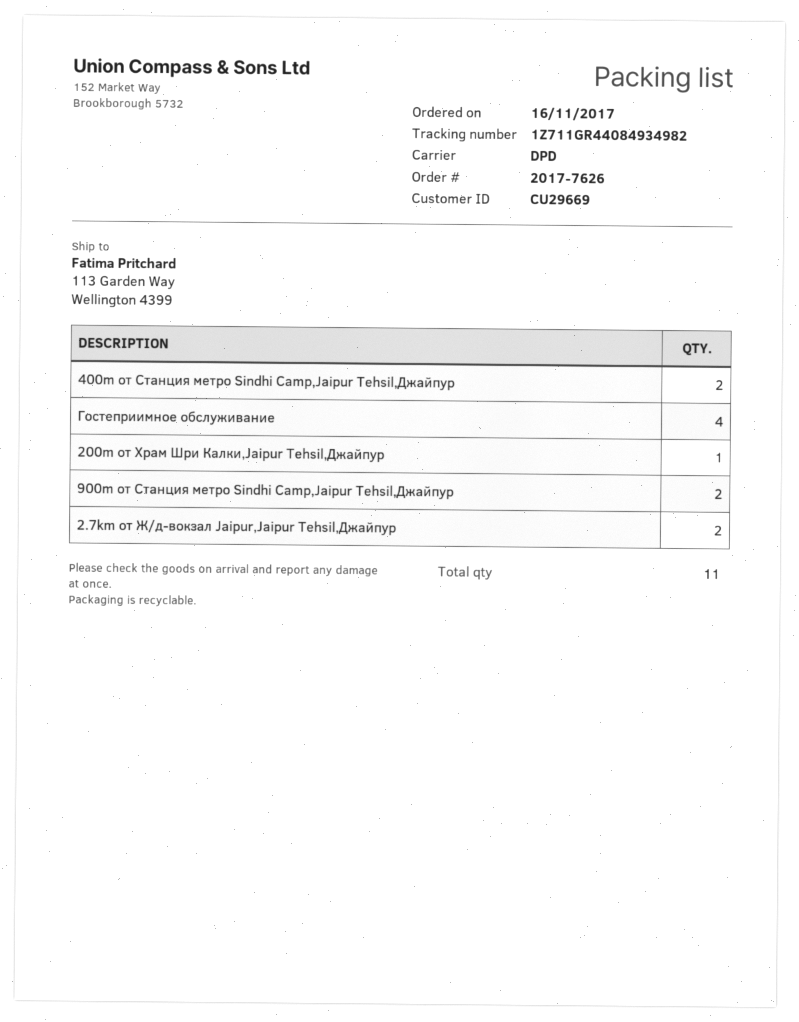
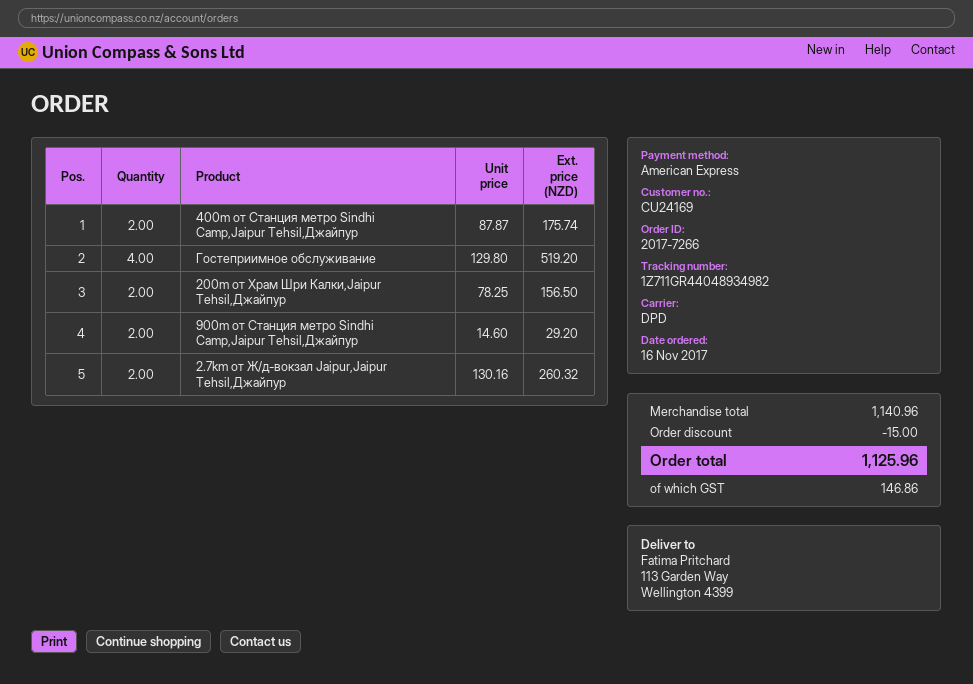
order number: 2017-7626 -> 2017-7266
customer number: CU29669 -> CU24169
tracking number: 1Z711GR44084934982 -> 1Z711GR44048934982
200m от Храм Шри Калки,Jaipur Tehsil,Джайпур: 1 -> 2

